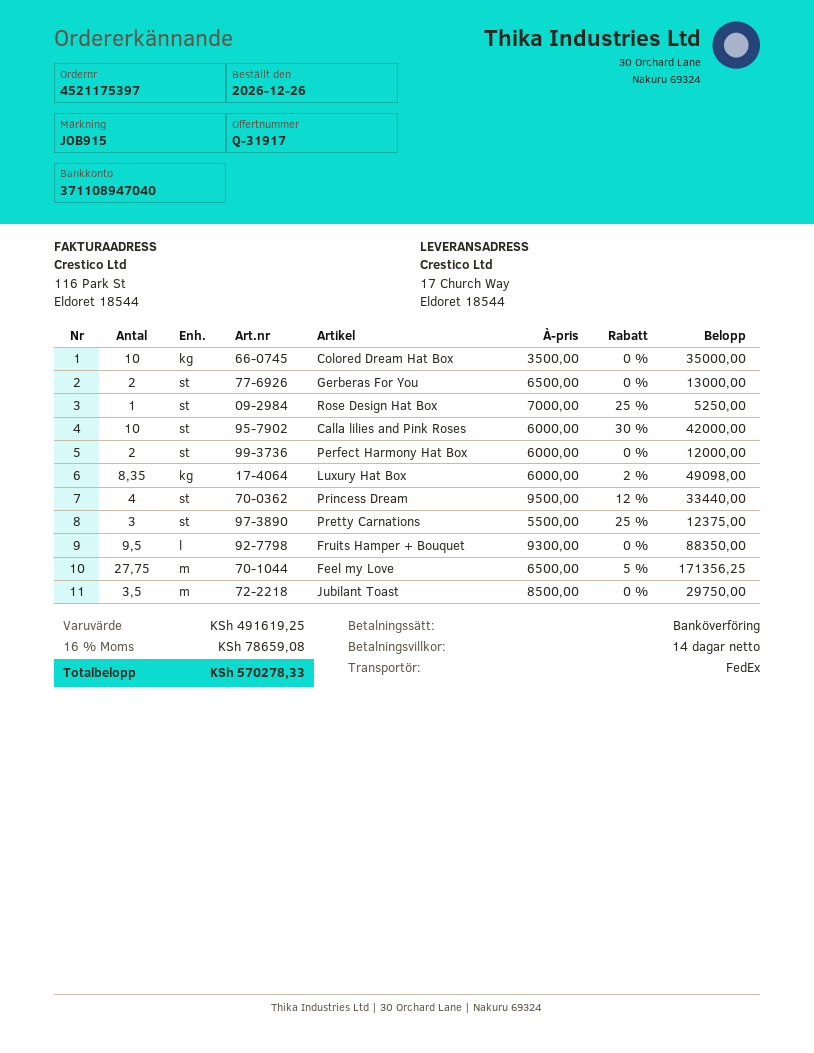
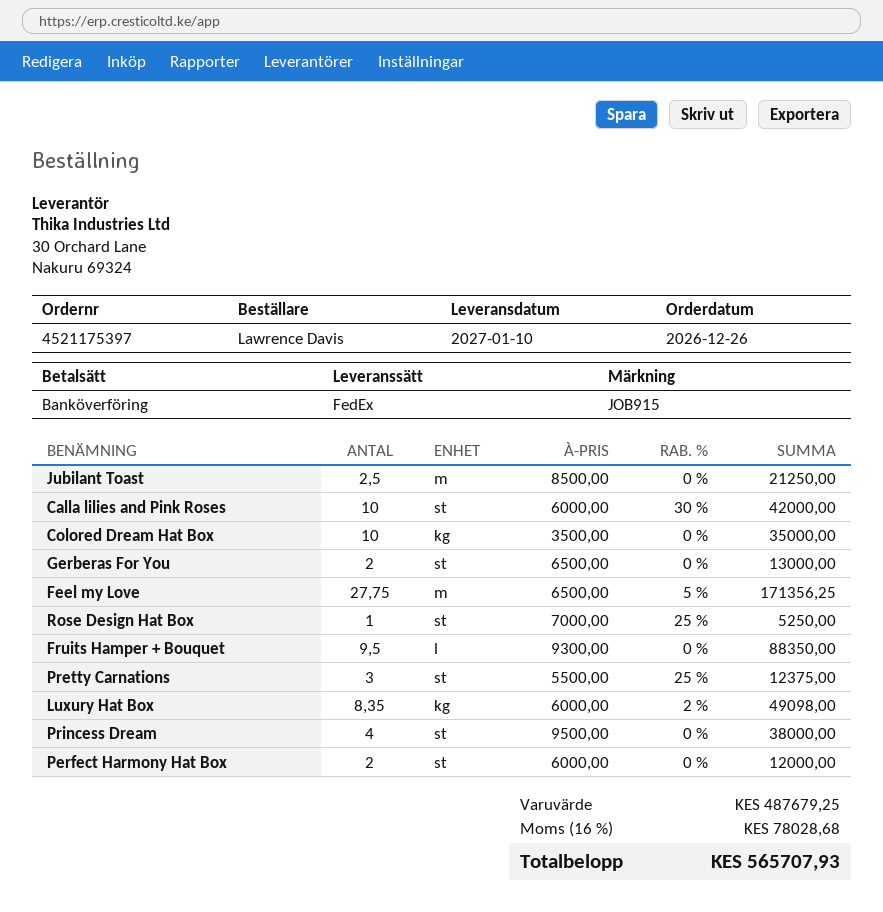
Princess Dream: 4 x 9500.00 - 12% = 33440.00 -> 4 x 9500.00 = 38000.00
Jubilant Toast: 3.5 x 8500.00 = 29750.00 -> 2.5 x 8500.00 = 21250.00
subtotal: 491619.25 -> 487679.25
tax: 16% = 78659.08 -> 16% = 78028.68
total: 570278.33 -> 565707.93

